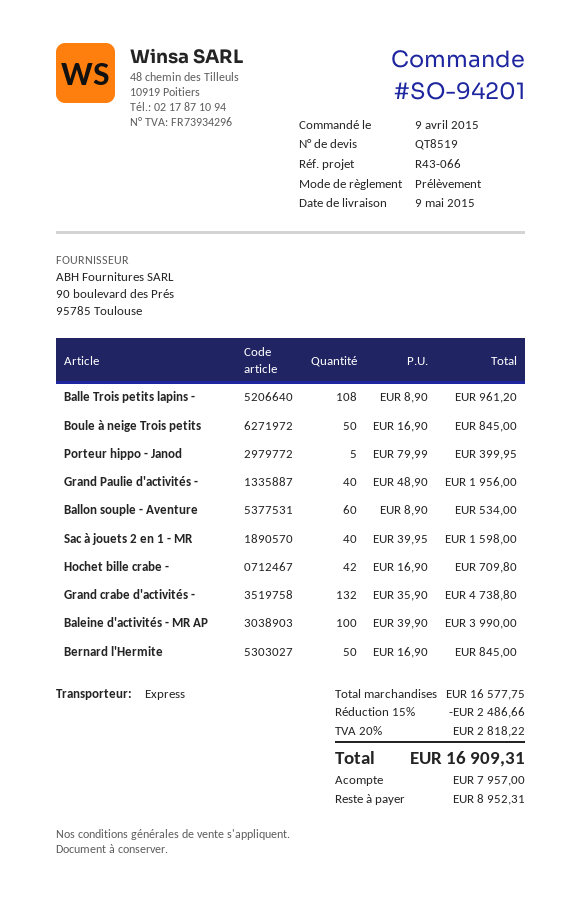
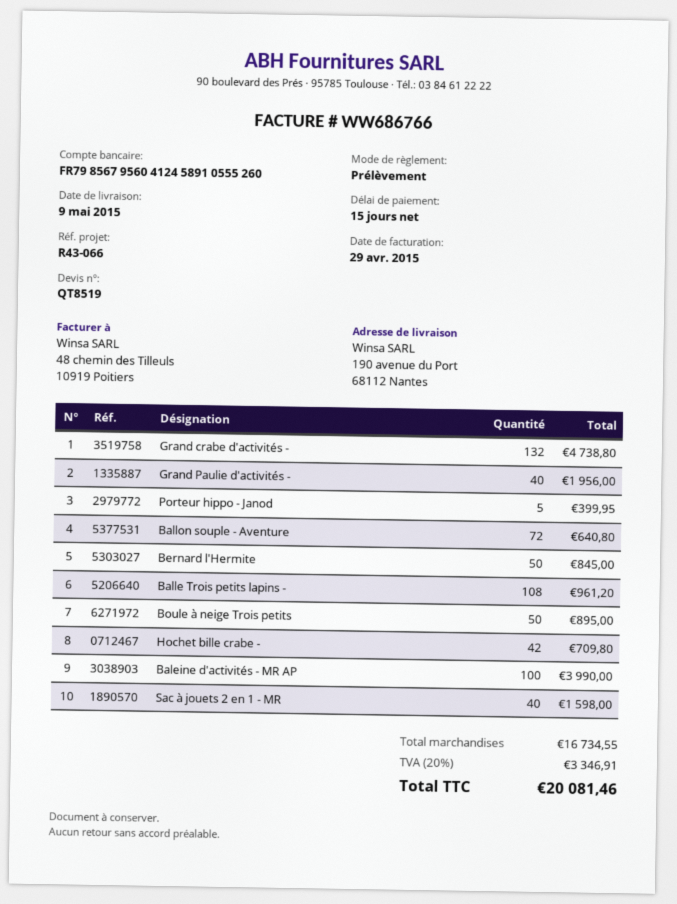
Boule à neige Trois petits: 50 for 845.00 -> 50 for 895.00
Ballon souple - Aventure: 60 for 534.00 -> 72 for 640.80
subtotal: 16577.75 -> 16734.55
discount: 15% = 2486.66 -> none
tax: 20% = 2818.22 -> 20% = 3346.91
total: 16909.31 -> 20081.46

